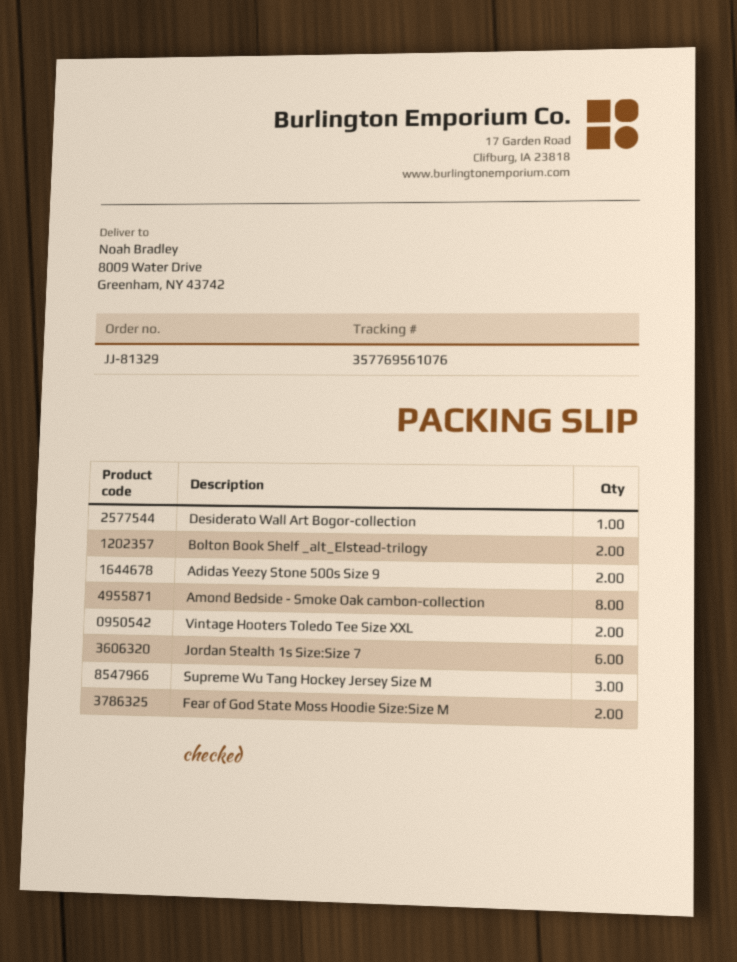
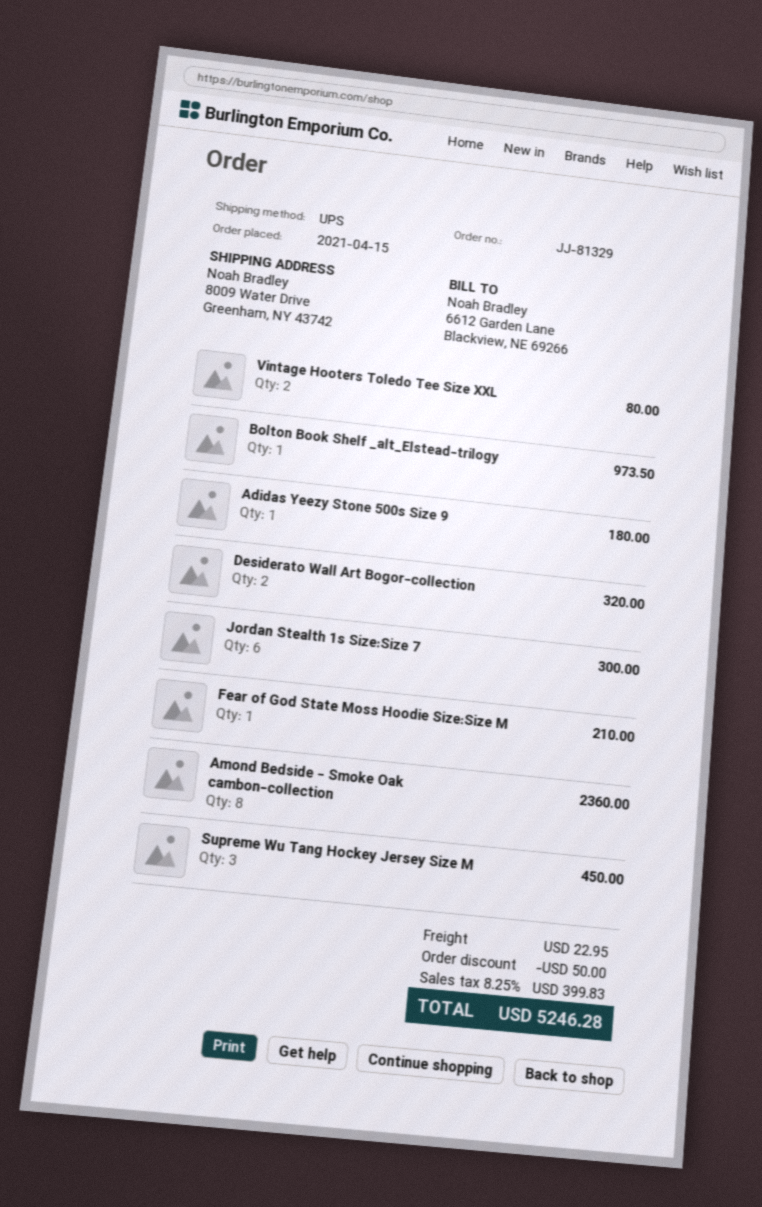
Desiderato Wall Art Bogor-collection: 1 -> 2
Bolton Book Shelf _alt_Elstead-trilogy: 2 -> 1
Adidas Yeezy Stone 500s Size 9: 2 -> 1
Fear of God State Moss Hoodie Size:Size M: 2 -> 1

